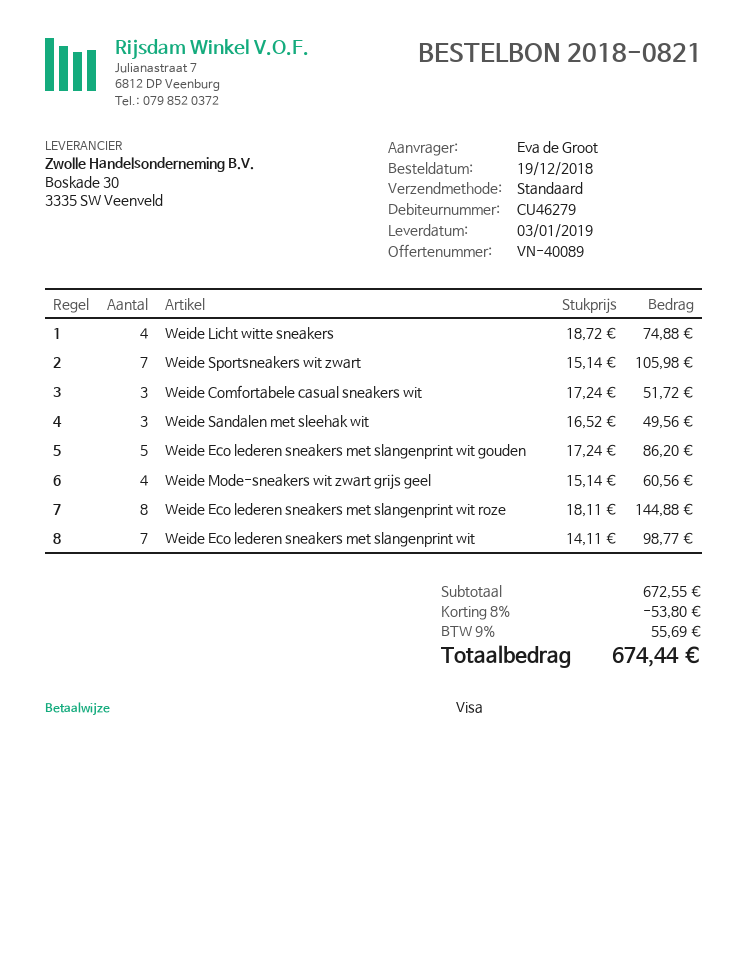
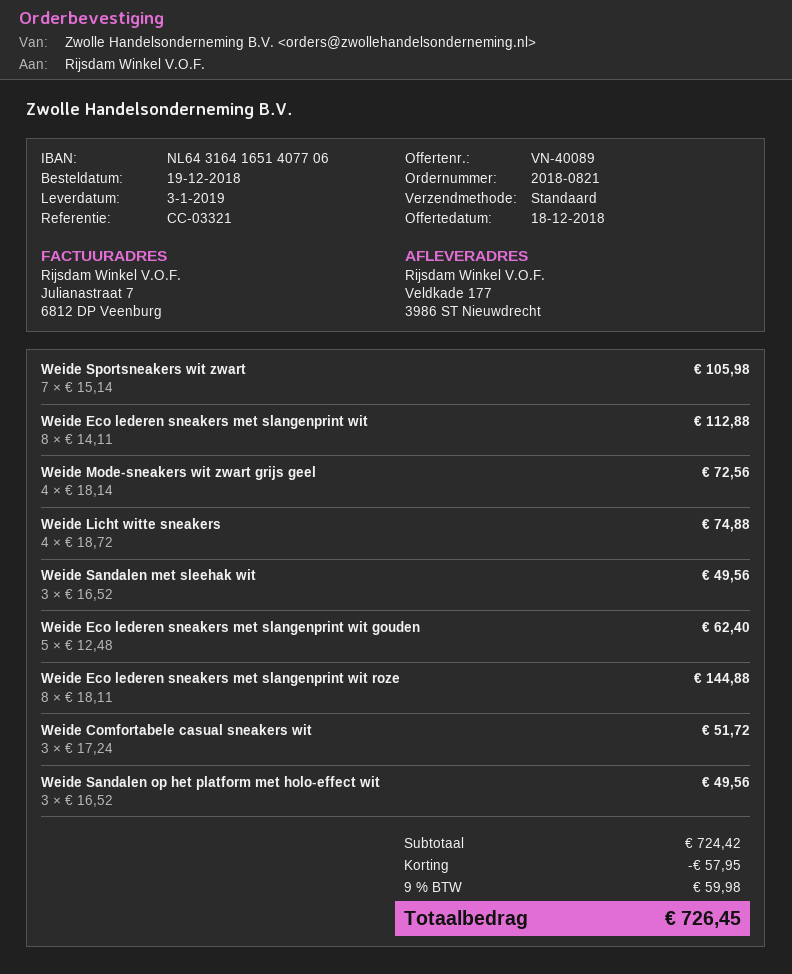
Weide Eco lederen sneakers met slangenprint wit gouden: 5 x 17.24 = 86.20 -> 5 x 12.48 = 62.40
Weide Mode-sneakers wit zwart grijs geel: 4 x 15.14 = 60.56 -> 4 x 18.14 = 72.56
Weide Eco lederen sneakers met slangenprint wit: 7 x 14.11 = 98.77 -> 8 x 14.11 = 112.88
Weide Sandalen op het platform met holo-effect wit: none -> 3 x 16.52 = 49.56
subtotal: 672.55 -> 724.42
discount: 53.80 -> 57.95
tax: 9% = 55.69 -> 9% = 59.98
total: 674.44 -> 726.45

